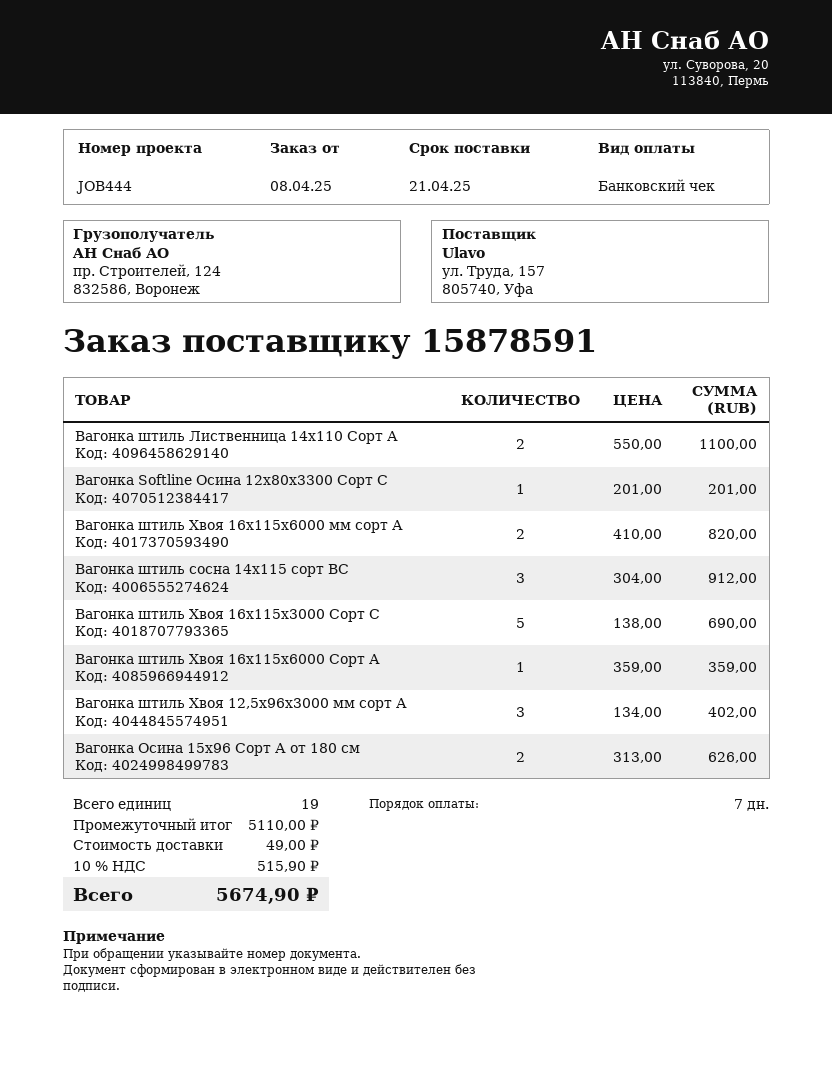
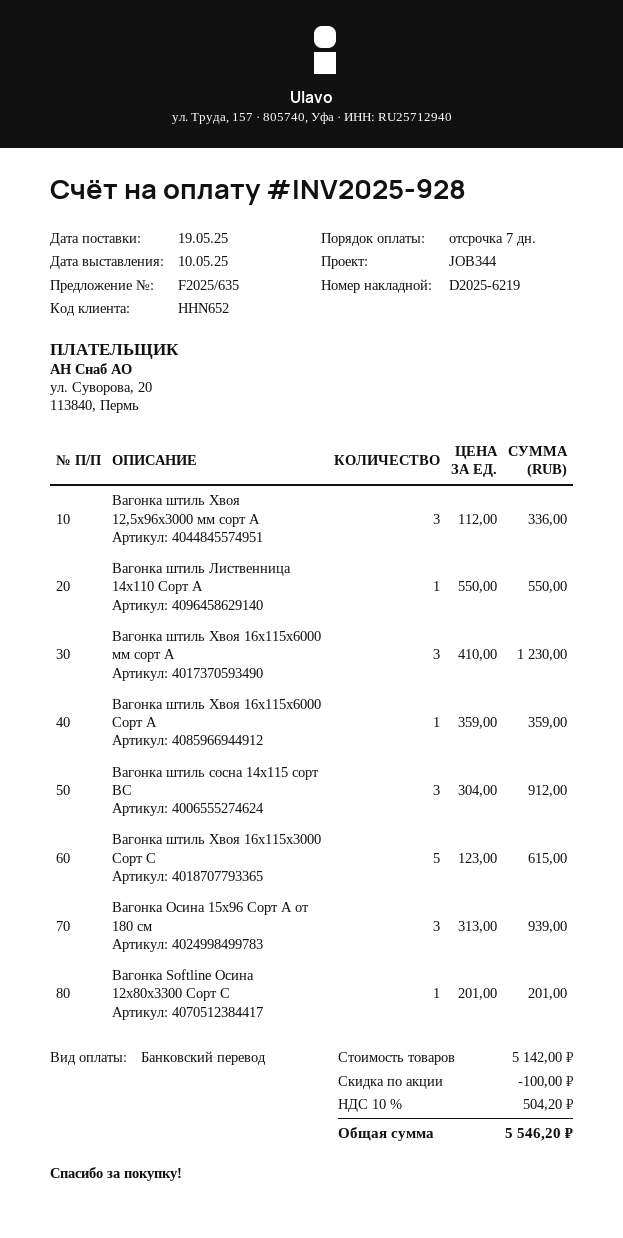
delivery date: 2025-04-21 -> 2025-05-19
reference: JOB444 -> JOB344
payment method: cheque -> bank transfer
Вагонка штиль Лиственница 14х110 Сорт А: 2 x 550.00 = 1100.00 -> 1 x 550.00 = 550.00
Вагонка штиль Хвоя 16х115х6000 мм сорт А: 2 x 410.00 = 820.00 -> 3 x 410.00 = 1230.00
Вагонка штиль Хвоя 16х115х3000 Сорт С: 5 x 138.00 = 690.00 -> 5 x 123.00 = 615.00
Вагонка штиль Хвоя 12,5х96х3000 мм сорт А: 3 x 134.00 = 402.00 -> 3 x 112.00 = 336.00
Вагонка Осина 15х96 Сорт А от 180 cм: 2 x 313.00 = 626.00 -> 3 x 313.00 = 939.00
subtotal: 5110.00 -> 5142.00
discount: none -> 100.00
shipping: 49.00 -> none
tax: 10% = 515.90 -> 10% = 504.20
total: 5674.90 -> 5546.20

